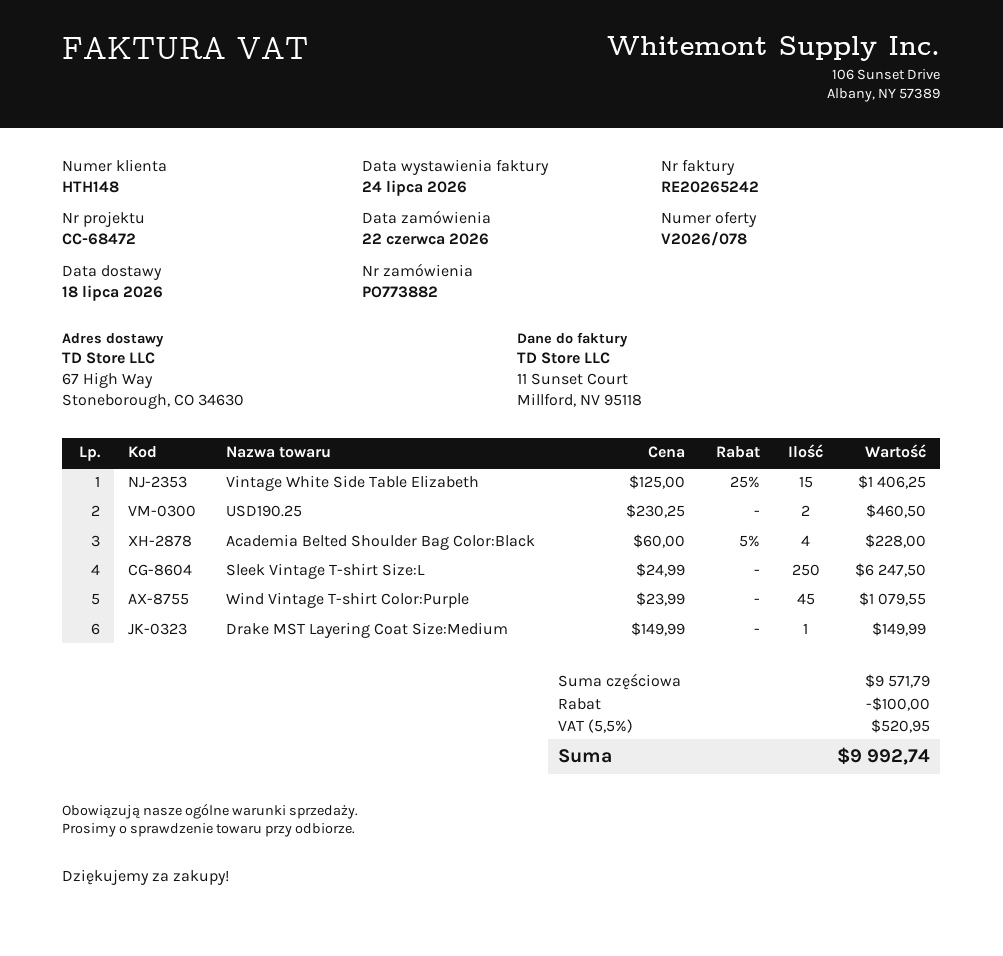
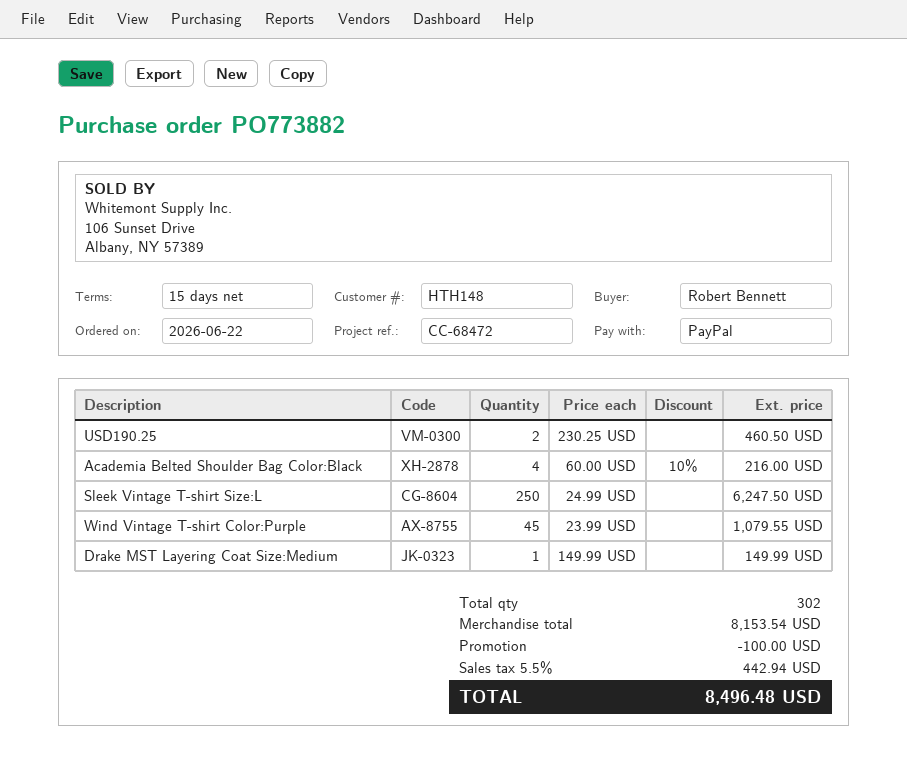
Vintage White Side Table Elizabeth: 15 x 125.00 - 25% = 1406.25 -> none
Academia Belted Shoulder Bag Color:Black: 4 x 60.00 - 5% = 228.00 -> 4 x 60.00 - 10% = 216.00
subtotal: 9571.79 -> 8153.54
tax: 5.5% = 520.95 -> 5.5% = 442.94
total: 9992.74 -> 8496.48

